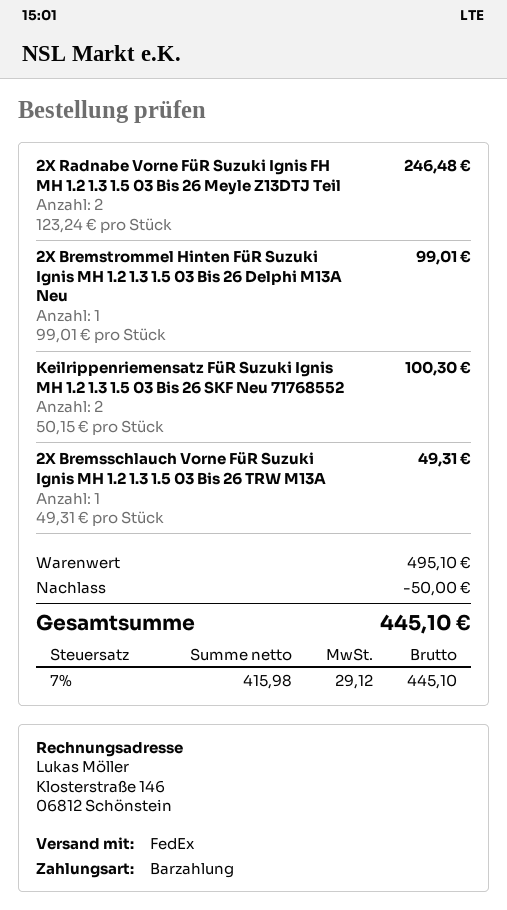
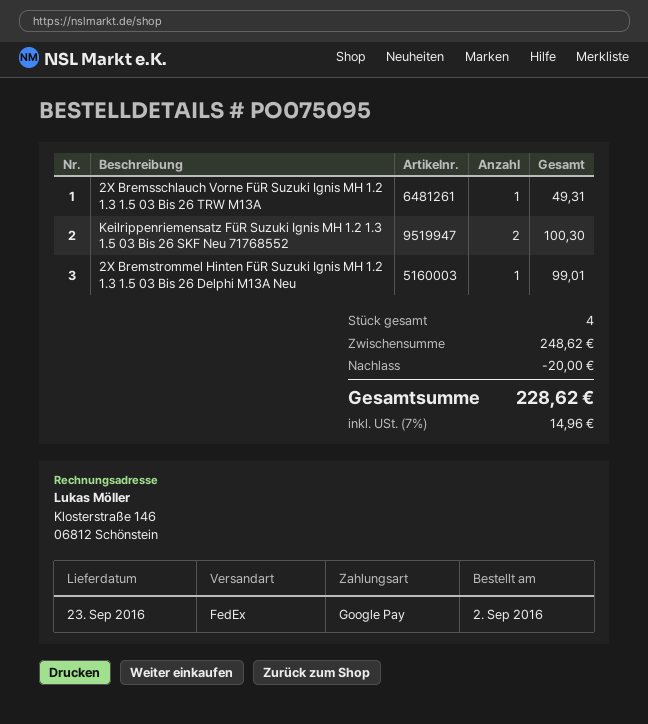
payment method: cash -> Google Pay
2X Radnabe Vorne FüR Suzuki Ignis FH MH 1.2 1.3 1.5 03 Bis 26 Meyle Z13DTJ Teil: 2 for 246.48 -> none
subtotal: 495.10 -> 248.62
discount: 50.00 -> 20.00
tax: 7% = 29.12 -> 7% = 14.96
total: 445.10 -> 228.62

